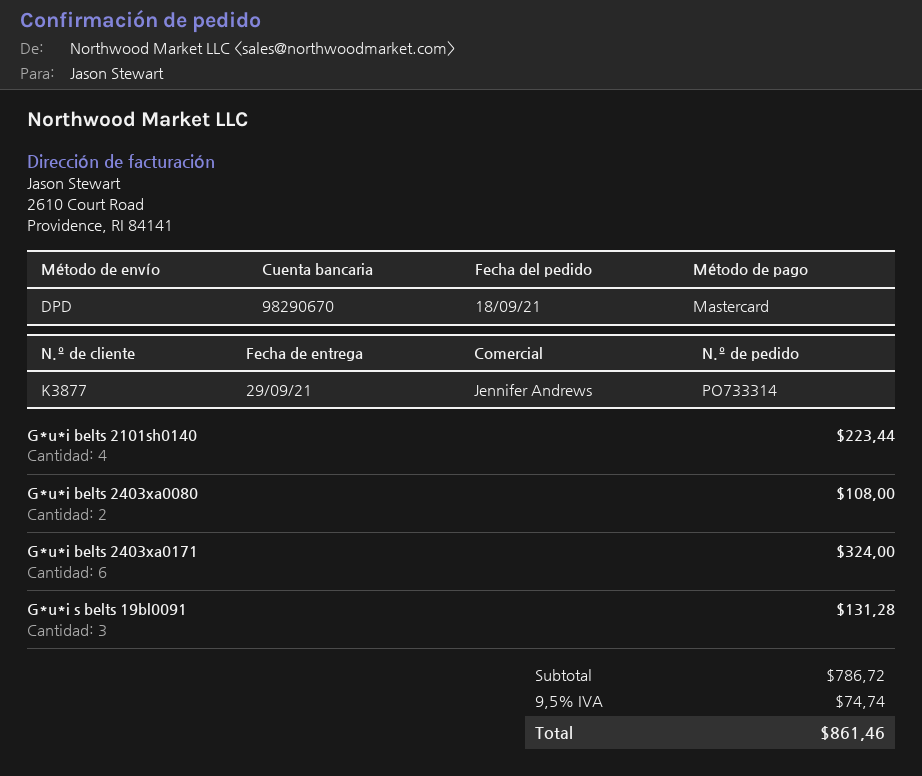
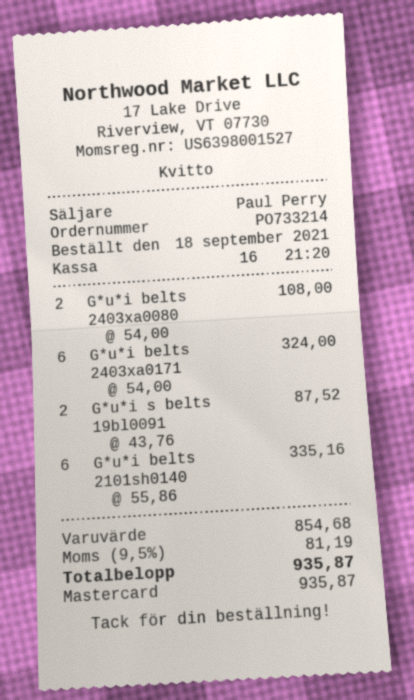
order number: PO733314 -> PO733214
sales rep: Jennifer Andrews -> Paul Perry
G*u*i belts 2101sh0140: 4 for 223.44 -> 6 for 335.16
G*u*i s belts 19bl0091: 3 for 131.28 -> 2 for 87.52
subtotal: 786.72 -> 854.68
tax: 9.5% = 74.74 -> 9.5% = 81.19
total: 861.46 -> 935.87

